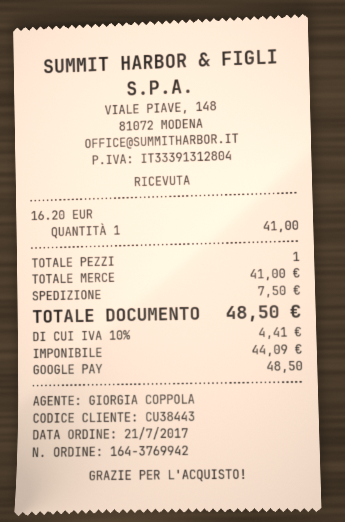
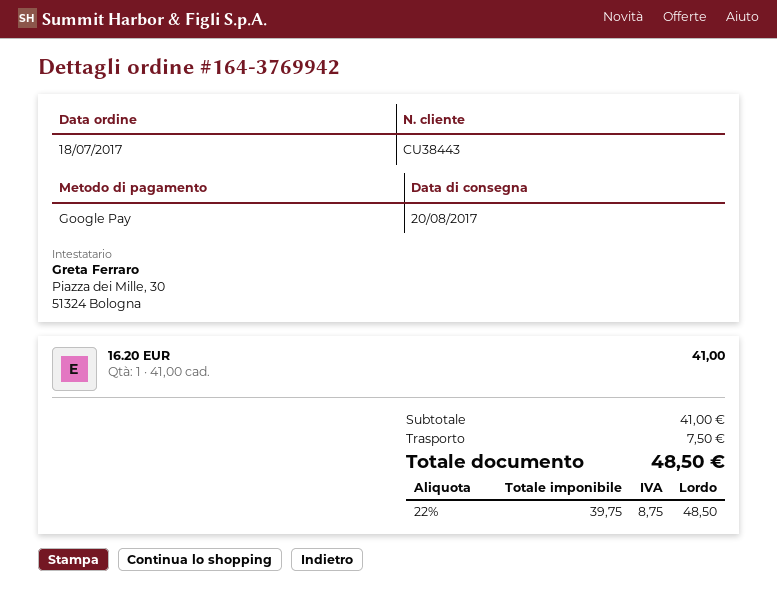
order date: 2017-07-21 -> 2017-07-18
net: 44.09 -> 39.75
tax: 10% = 4.41 -> 22% = 8.75

